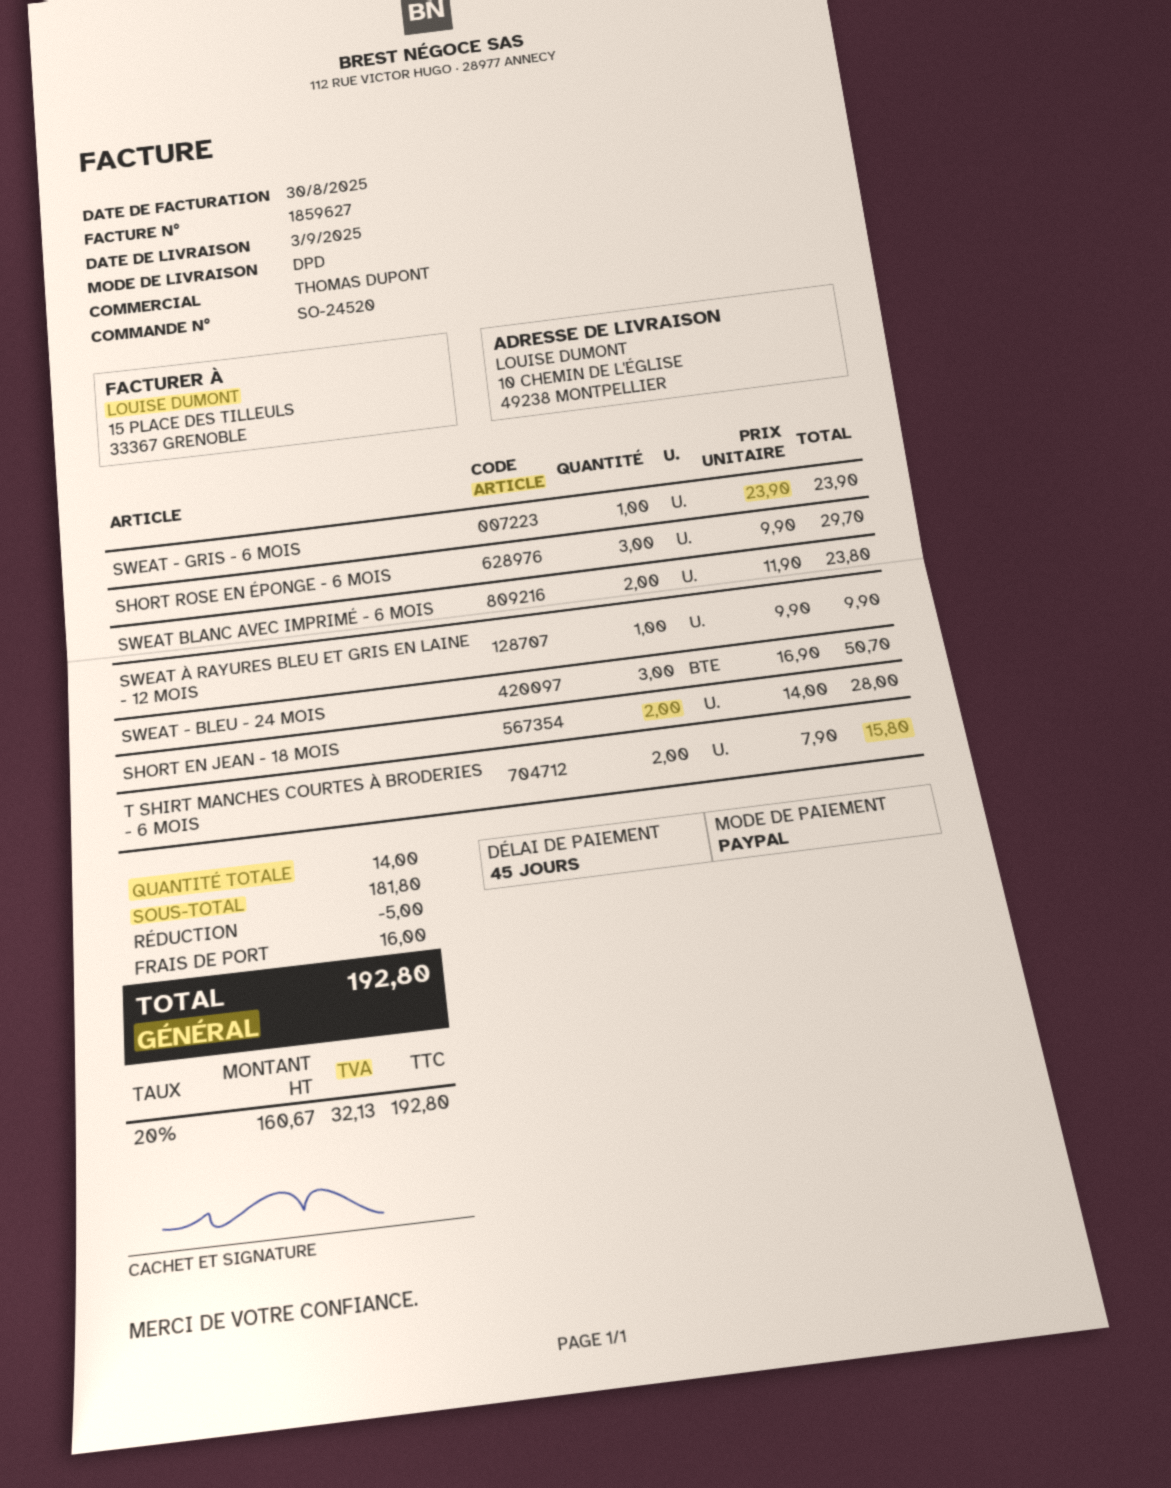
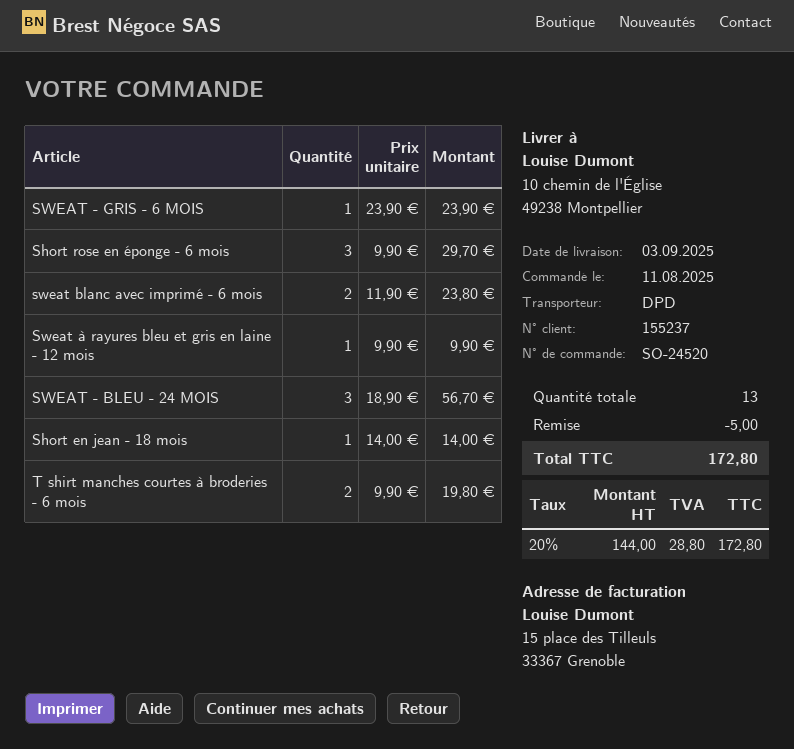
SWEAT - BLEU - 24 MOIS: 3 x 16.90 = 50.70 -> 3 x 18.90 = 56.70
SHORT EN JEAN - 18 MOIS: 2 x 14.00 = 28.00 -> 1 x 14.00 = 14.00
T SHIRT MANCHES COURTES À BRODERIES - 6 MOIS: 2 x 7.90 = 15.80 -> 2 x 9.90 = 19.80
total quantity: 14 -> 13
shipping: 16.00 -> none
net: 160.67 -> 144.00
tax: 20% = 32.13 -> 20% = 28.80
total: 192.80 -> 172.80

